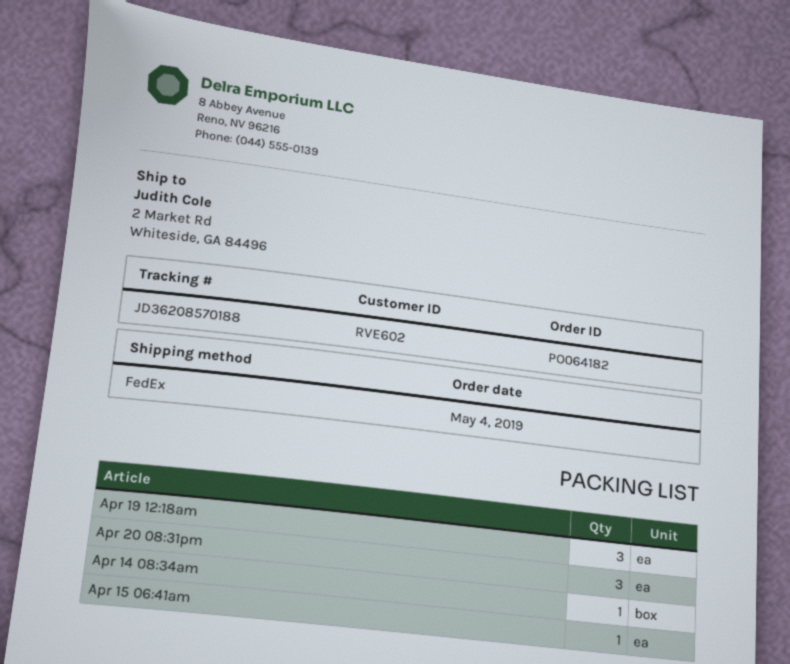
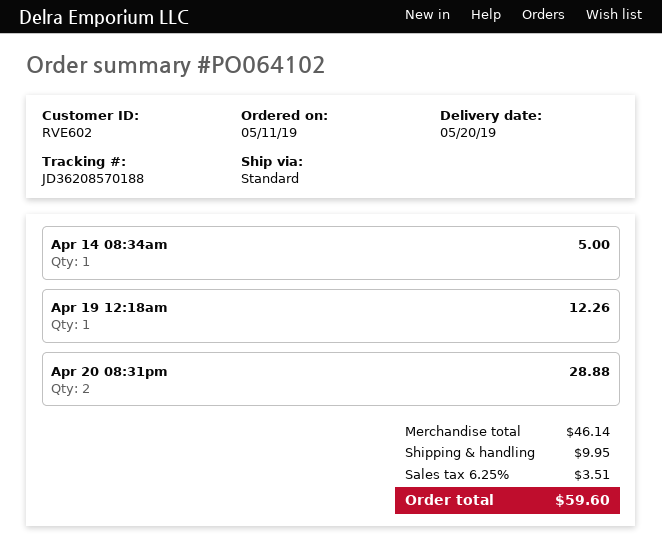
order number: PO064182 -> PO064102
order date: 2019-05-04 -> 2019-05-11
shipping method: FedEx -> standard
Apr 19 12:18am: 3 -> 1
Apr 20 08:31pm: 3 -> 2
Apr 15 06:41am: 1 -> none

